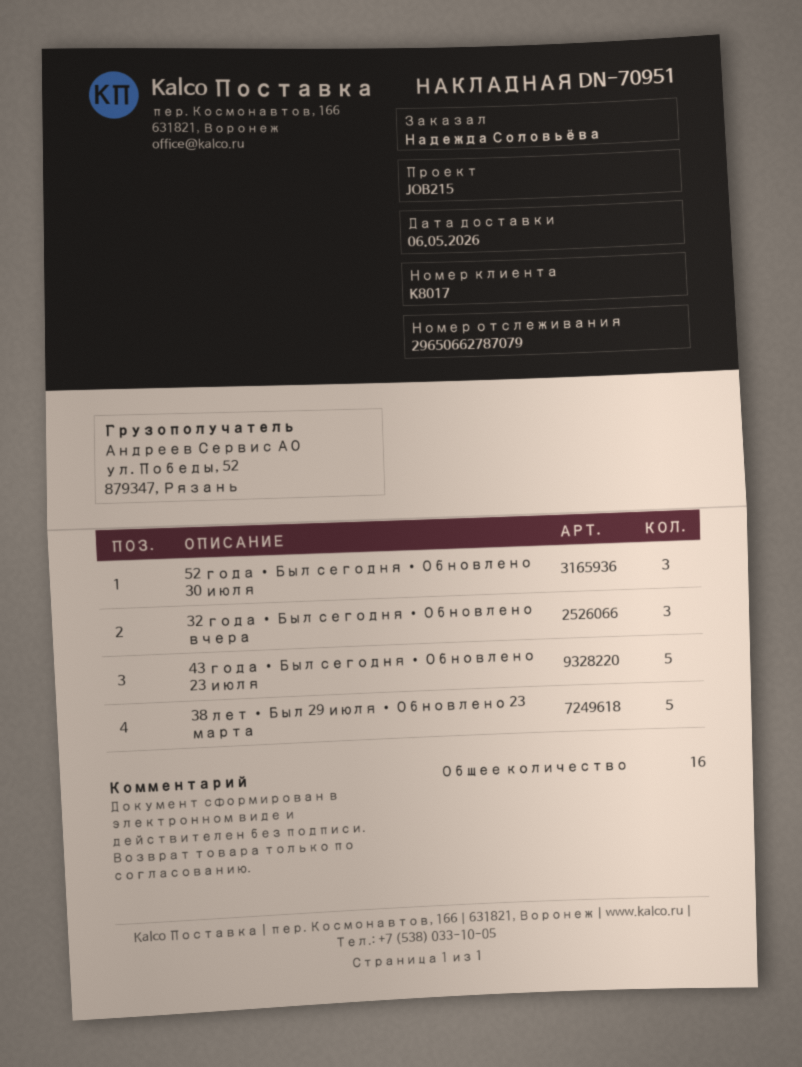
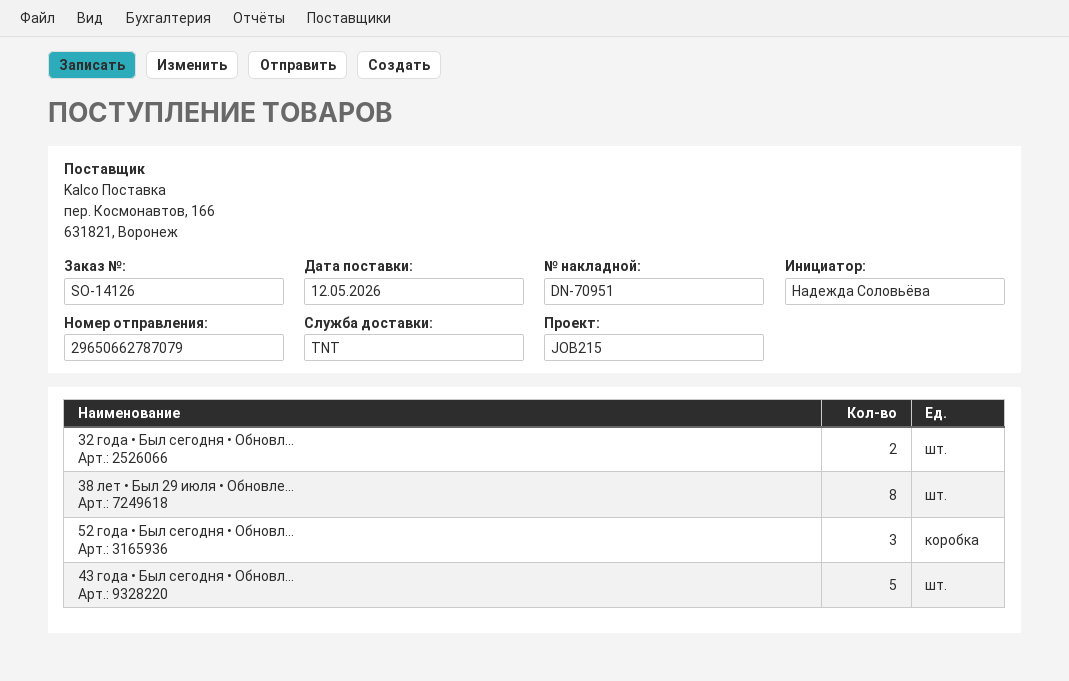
delivery date: 2026-05-06 -> 2026-05-12
32 года • Был сегодня • Обновлено вчера: 3 -> 2
38 лет • Был 29 июля • Обновлено 23 марта: 5 -> 8

